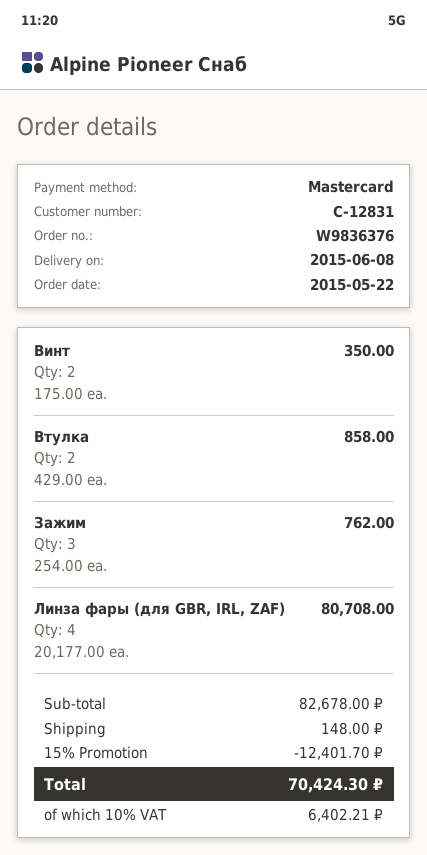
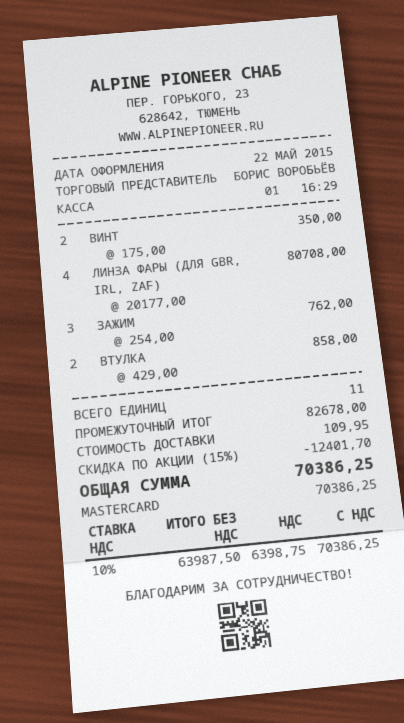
shipping: 148.00 -> 109.95
tax: 10% = 6402.21 -> 10% = 6398.75
total: 70424.30 -> 70386.25

